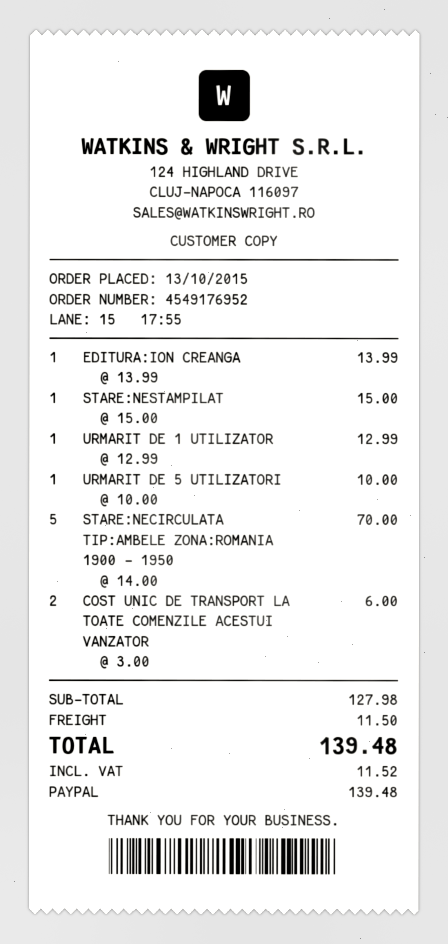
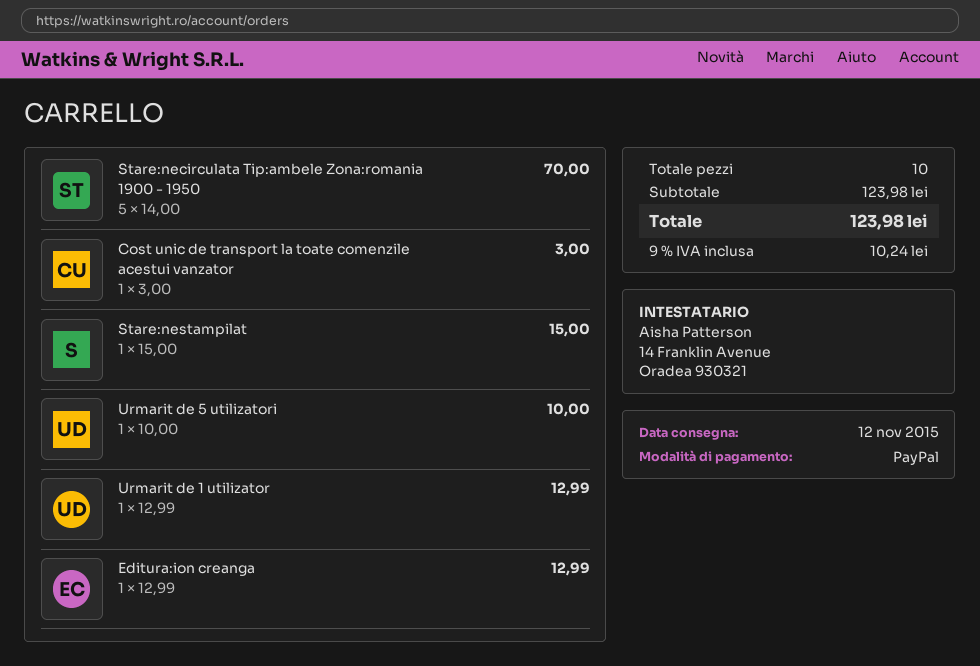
EDITURA:ION CREANGA: 1 x 13.99 = 13.99 -> 1 x 12.99 = 12.99
COST UNIC DE TRANSPORT LA TOATE COMENZILE ACESTUI VANZATOR: 2 x 3.00 = 6.00 -> 1 x 3.00 = 3.00
subtotal: 127.98 -> 123.98
shipping: 11.50 -> none
tax: 11.52 -> 10.24
total: 139.48 -> 123.98

